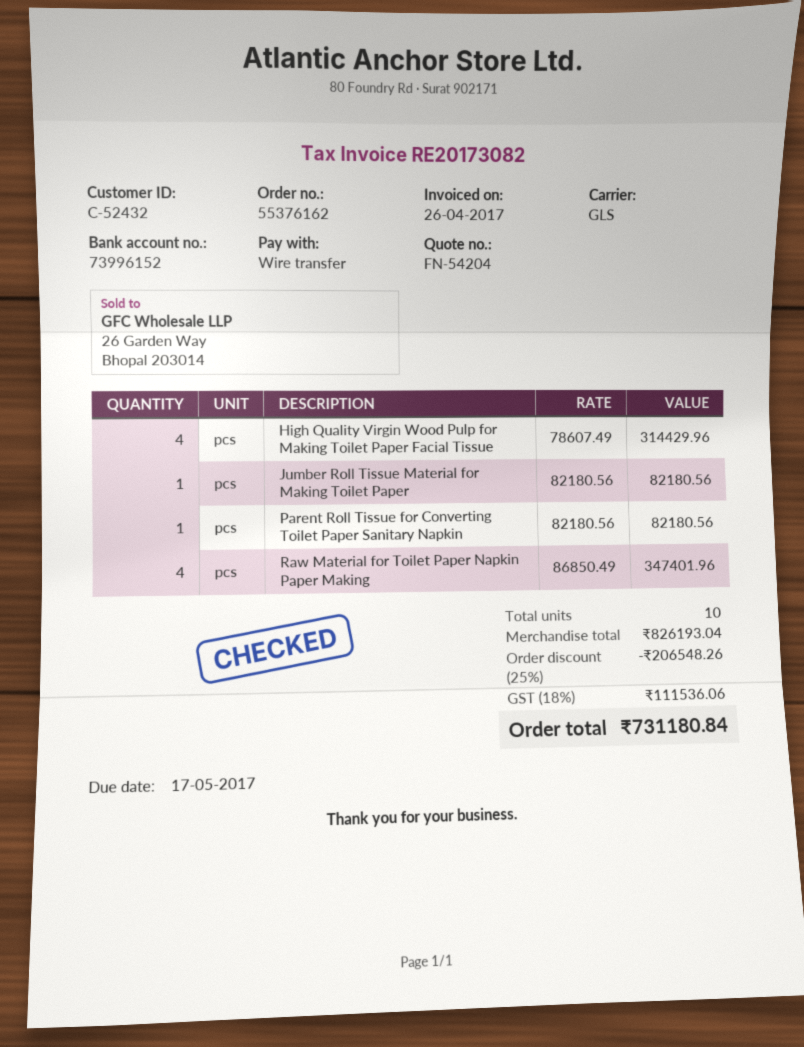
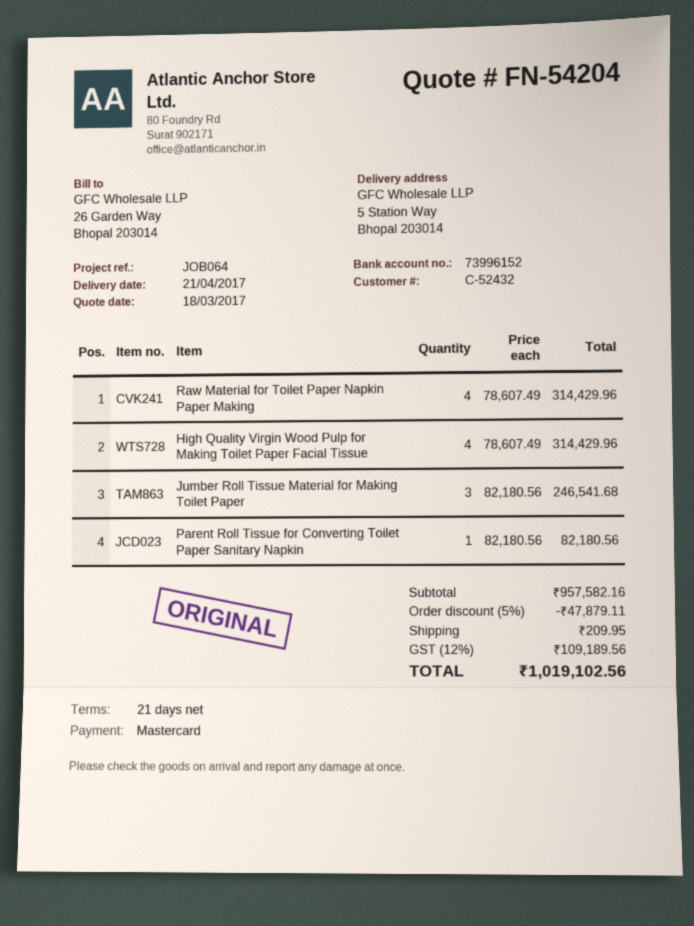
payment method: bank transfer -> Mastercard
Jumber Roll Tissue Material for Making Toilet Paper: 1 x 82180.56 = 82180.56 -> 3 x 82180.56 = 246541.68
Raw Material for Toilet Paper Napkin Paper Making: 4 x 86850.49 = 347401.96 -> 4 x 78607.49 = 314429.96
subtotal: 826193.04 -> 957582.16
discount: 25% = 206548.26 -> 5% = 47879.11
shipping: none -> 209.95
tax: 18% = 111536.06 -> 12% = 109189.56
total: 731180.84 -> 1019102.56

